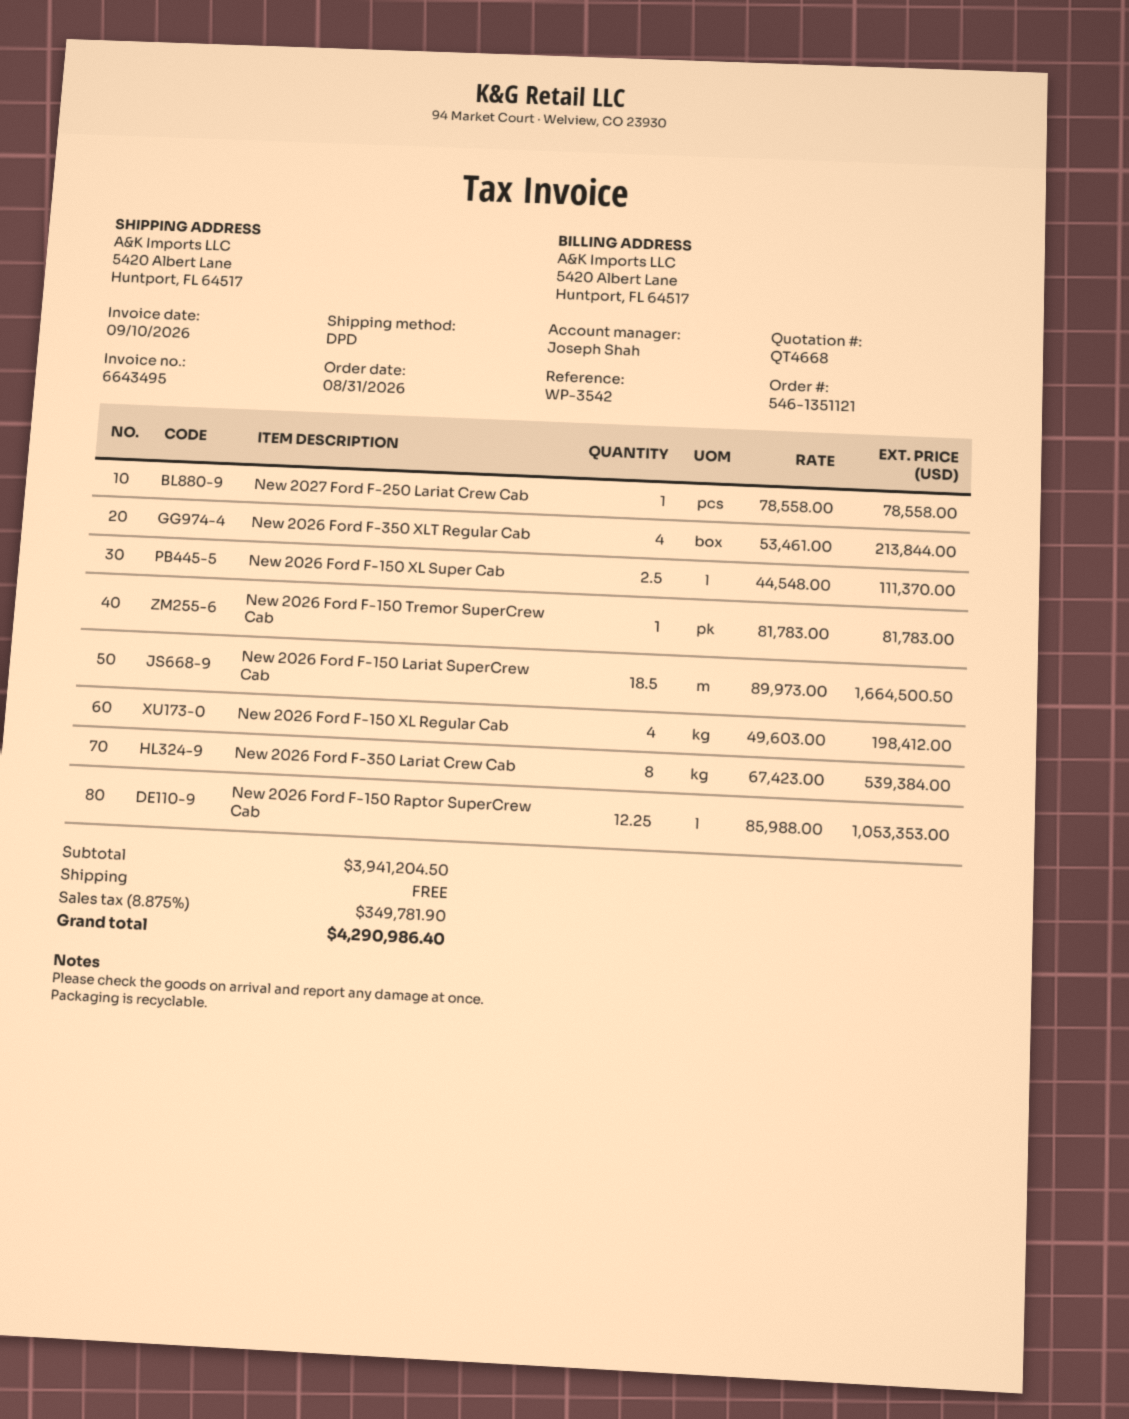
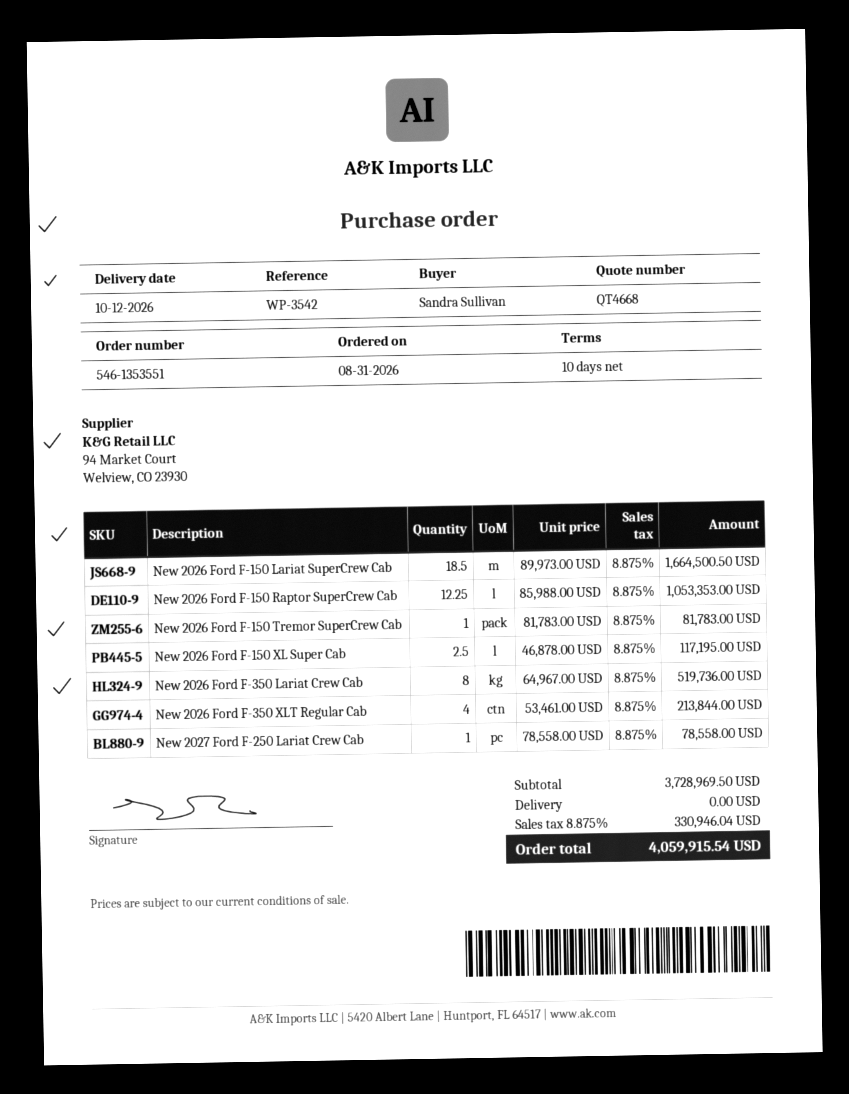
order number: 546-1351121 -> 546-1353551
New 2026 Ford F-150 XL Super Cab: 2.5 x 44548.00 = 111370.00 -> 2.5 x 46878.00 = 117195.00
New 2026 Ford F-150 XL Regular Cab: 4 x 49603.00 = 198412.00 -> none
New 2026 Ford F-350 Lariat Crew Cab: 8 x 67423.00 = 539384.00 -> 8 x 64967.00 = 519736.00
subtotal: 3941204.50 -> 3728969.50
tax: 8.875% = 349781.90 -> 8.875% = 330946.04
total: 4290986.40 -> 4059915.54

